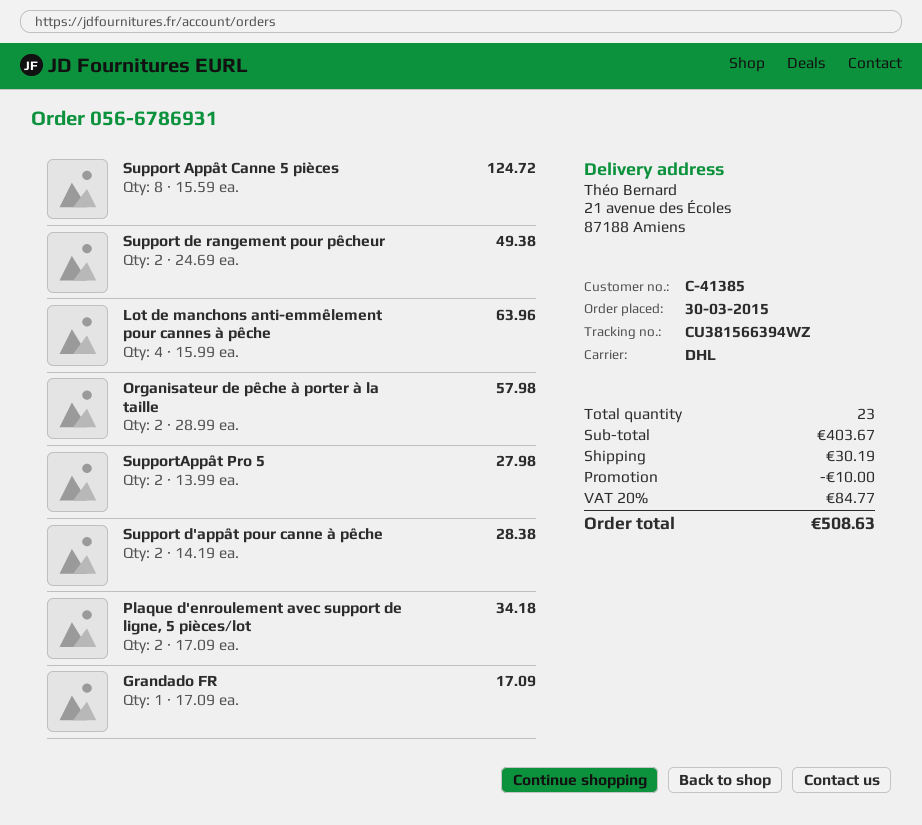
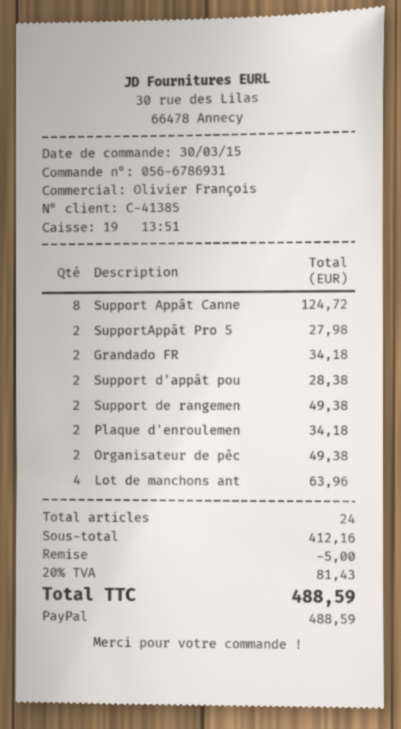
Organisateur de pêche à porter à la taille: 2 for 57.98 -> 2 for 49.38
Grandado FR: 1 for 17.09 -> 2 for 34.18
total quantity: 23 -> 24
subtotal: 403.67 -> 412.16
discount: 10.00 -> 5.00
shipping: 30.19 -> none
tax: 20% = 84.77 -> 20% = 81.43
total: 508.63 -> 488.59

